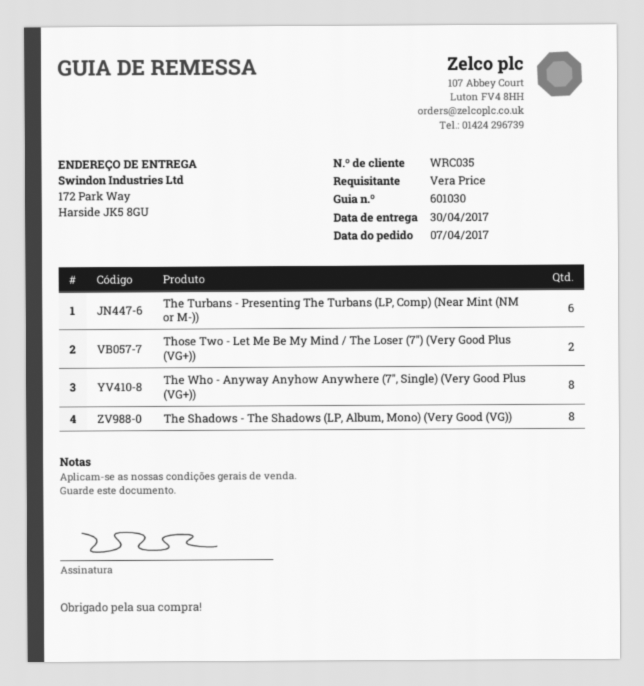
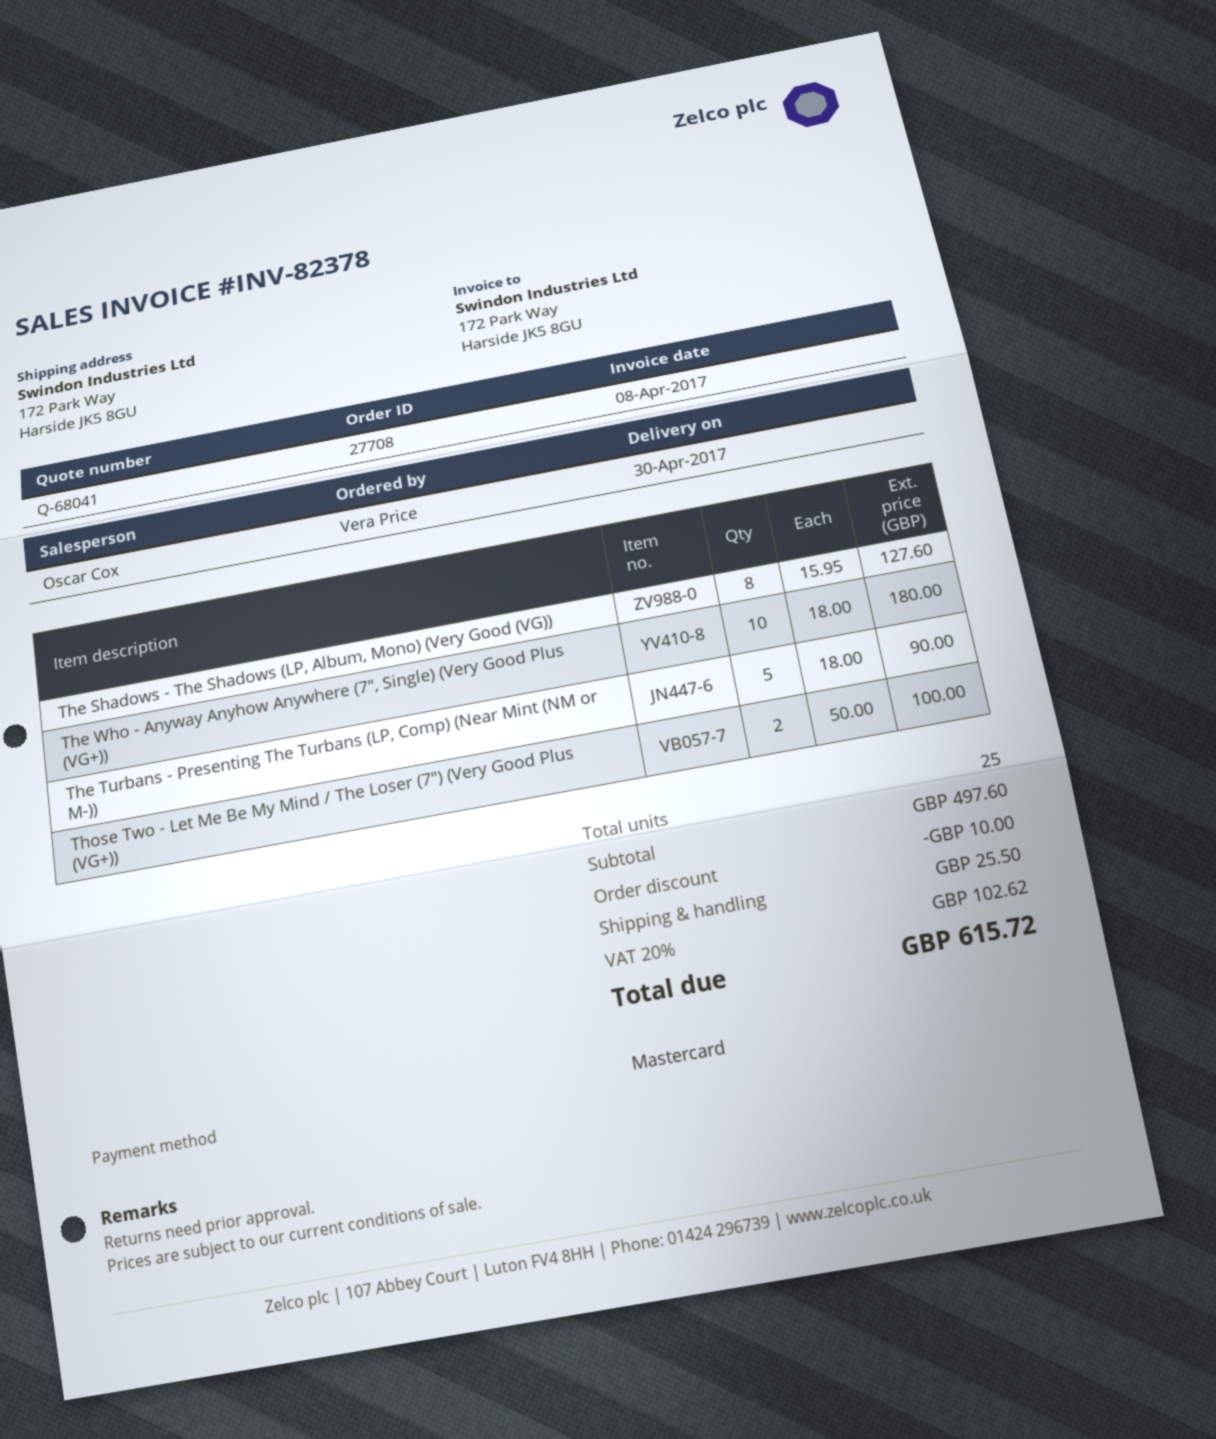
The Turbans - Presenting The Turbans (LP, Comp) (Near Mint (NM or M-)): 6 -> 5
The Who - Anyway Anyhow Anywhere (7", Single) (Very Good Plus (VG+)): 8 -> 10

